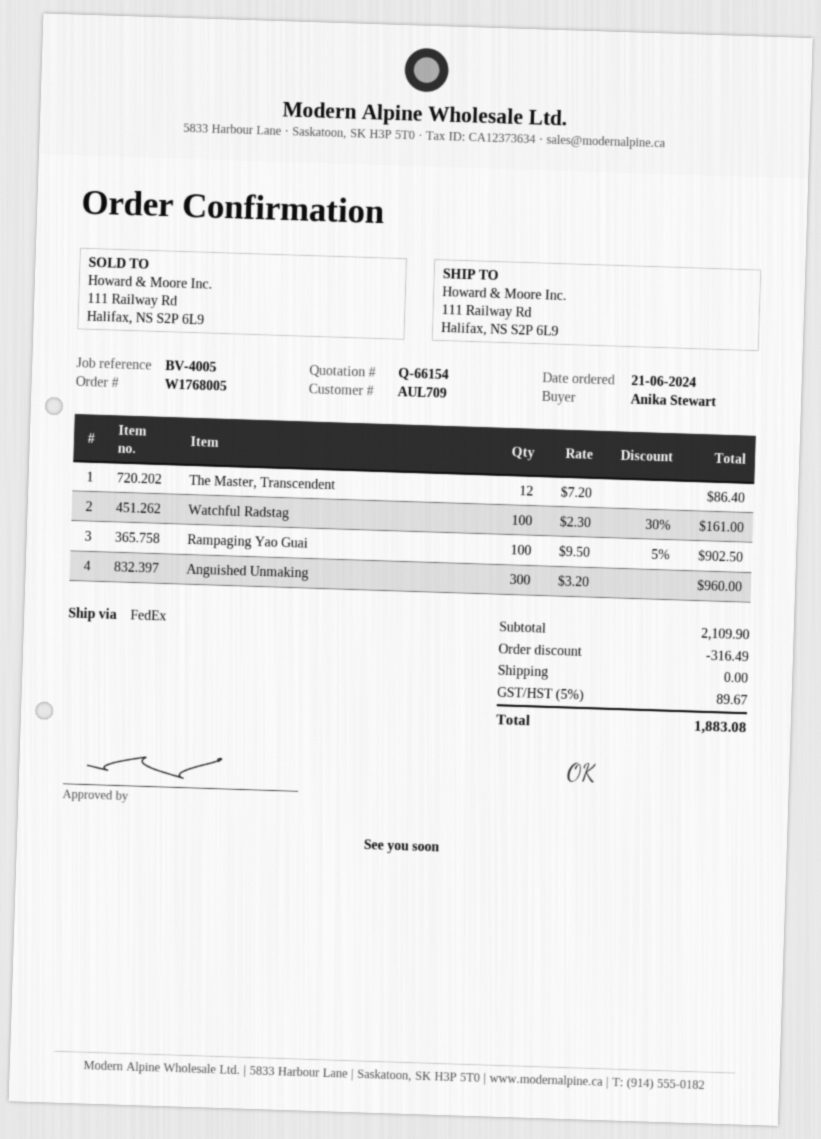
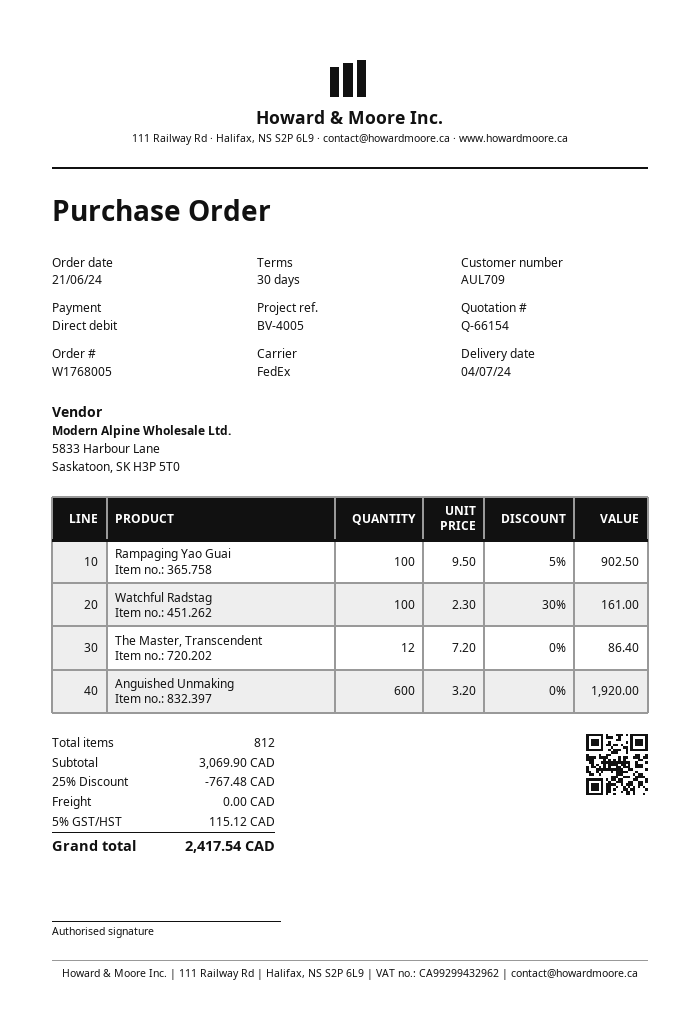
Anguished Unmaking: 300 x 3.20 = 960.00 -> 600 x 3.20 = 1920.00
subtotal: 2109.90 -> 3069.90
discount: 316.49 -> 767.48
tax: 5% = 89.67 -> 5% = 115.12
total: 1883.08 -> 2417.54

